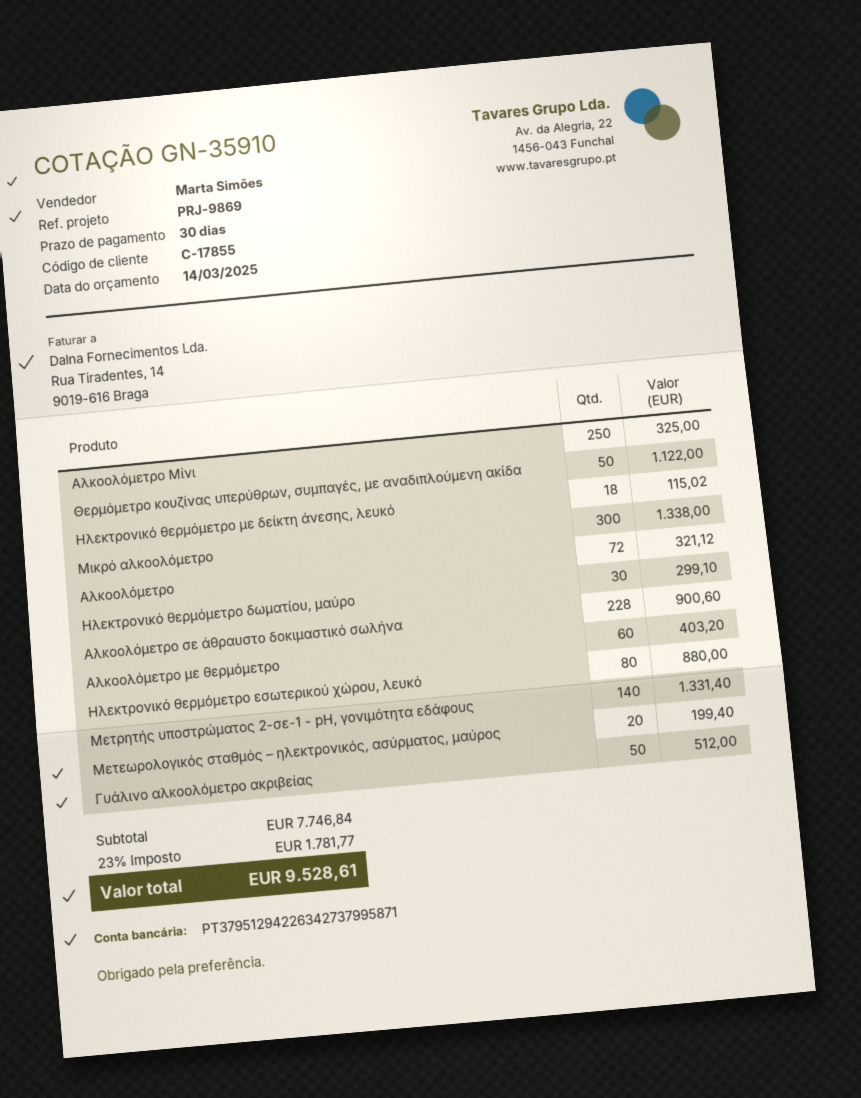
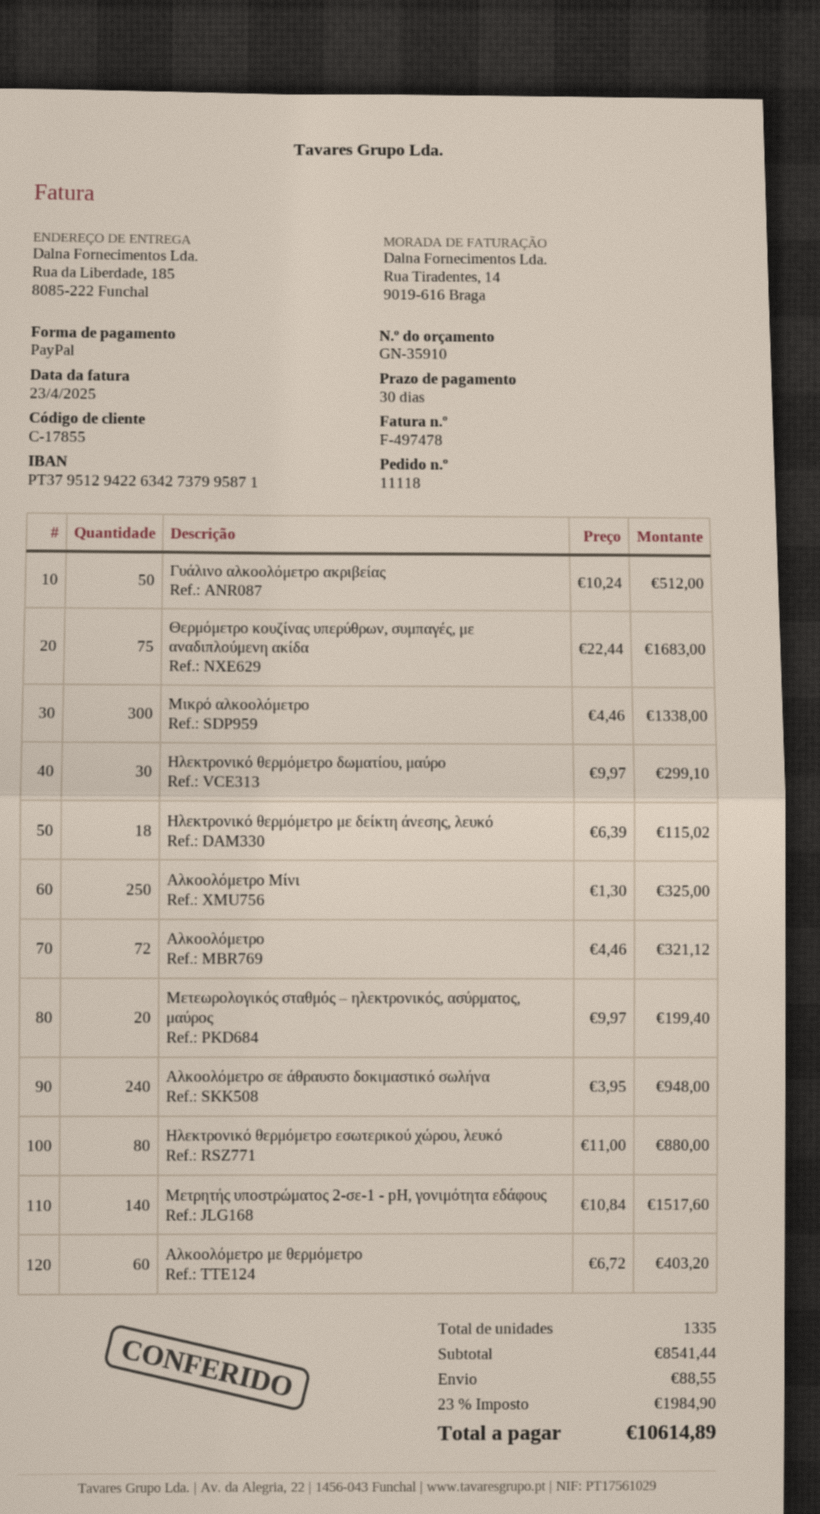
Θερμόμετρο κουζίνας υπερύθρων, συμπαγές, με αναδιπλούμενη ακίδα: 50 for 1122.00 -> 75 for 1683.00
Αλκοολόμετρο σε άθραυστο δοκιμαστικό σωλήνα: 228 for 900.60 -> 240 for 948.00
Μετρητής υποστρώματος 2-σε-1 - pH, γονιμότητα εδάφους: 140 for 1331.40 -> 140 for 1517.60
subtotal: 7746.84 -> 8541.44
shipping: none -> 88.55
tax: 23% = 1781.77 -> 23% = 1984.90
total: 9528.61 -> 10614.89

